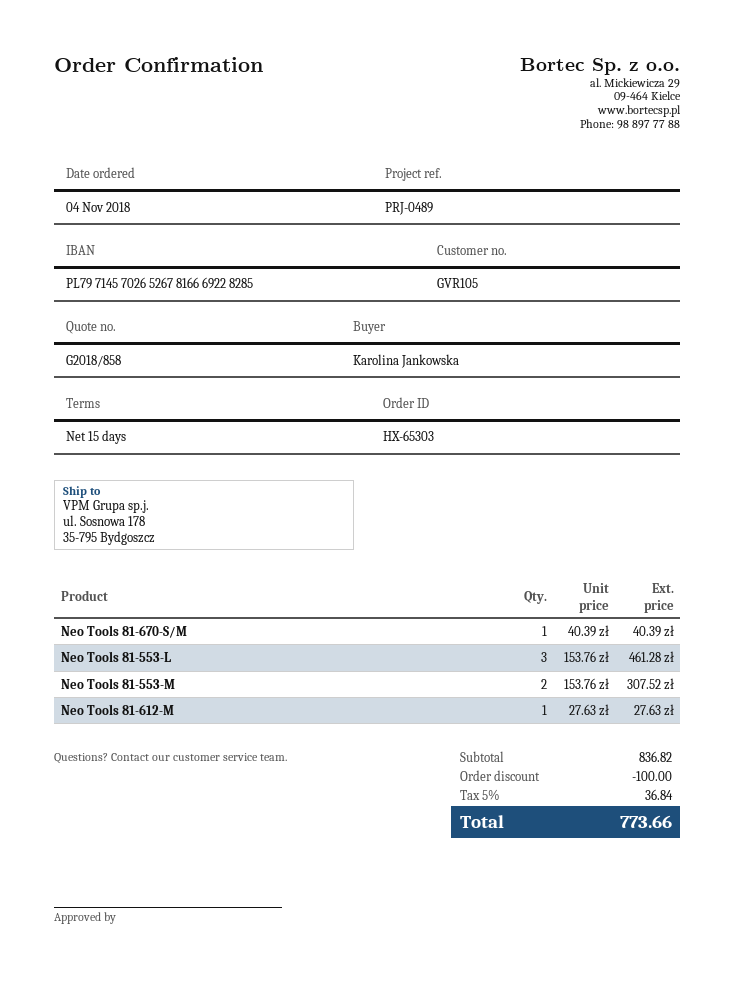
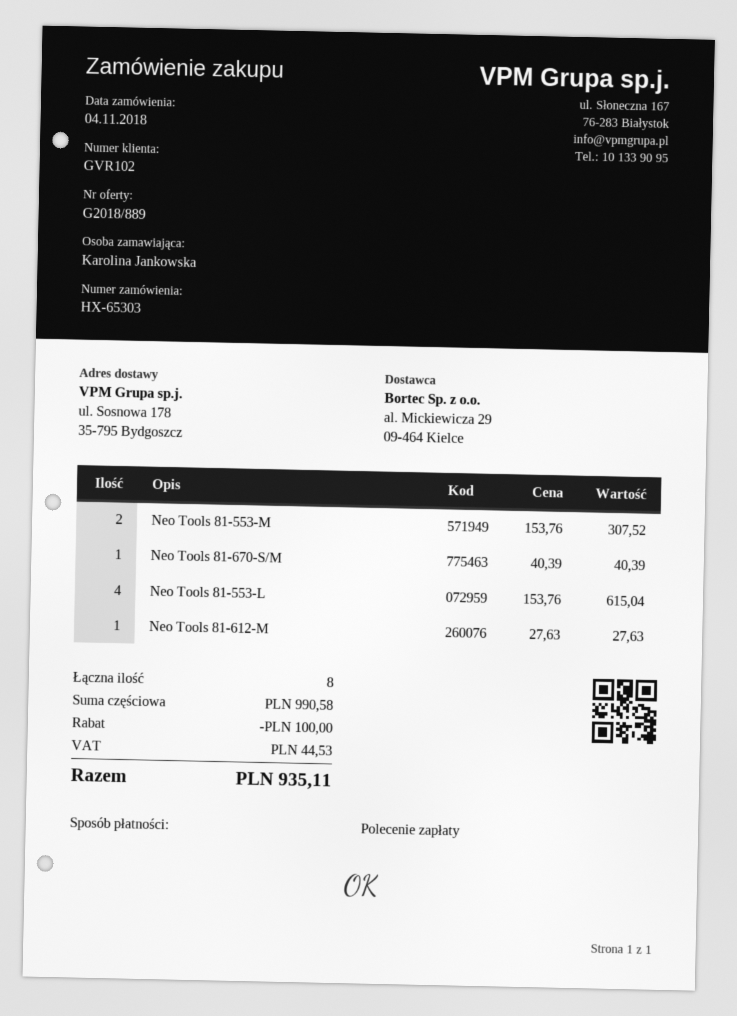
quote number: G2018/858 -> G2018/889
customer number: GVR105 -> GVR102
Neo Tools 81-553-L: 3 x 153.76 = 461.28 -> 4 x 153.76 = 615.04
subtotal: 836.82 -> 990.58
tax: 36.84 -> 44.53
total: 773.66 -> 935.11

